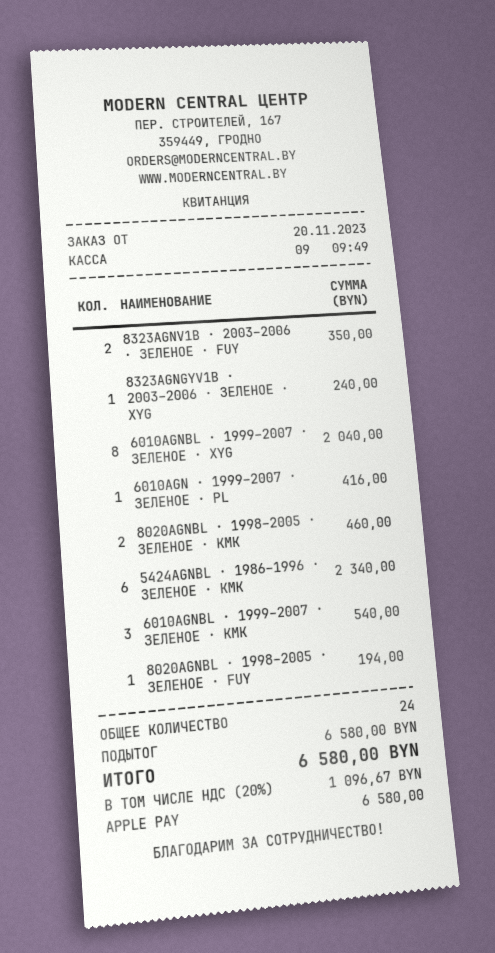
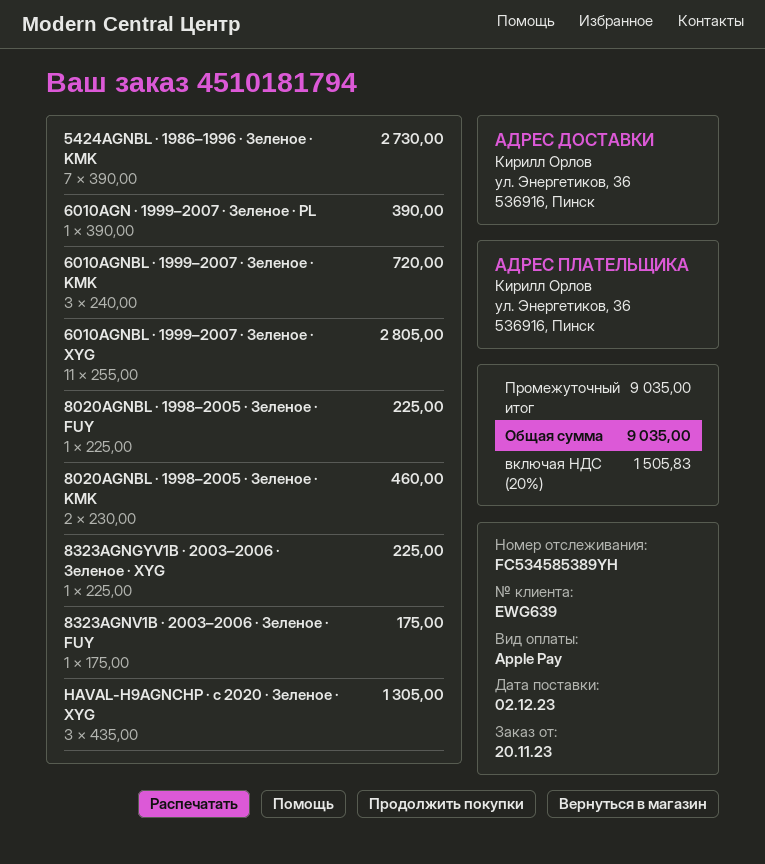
8323AGNV1B · 2003–2006 · ЗЕЛЕНОЕ · FUY: 2 for 350.00 -> 1 for 175.00
8323AGNGYV1B · 2003–2006 · ЗЕЛЕНОЕ · XYG: 1 for 240.00 -> 1 for 225.00
6010AGNBL · 1999–2007 · ЗЕЛЕНОЕ · XYG: 8 for 2040.00 -> 11 for 2805.00
6010AGN · 1999–2007 · ЗЕЛЕНОЕ · PL: 1 for 416.00 -> 1 for 390.00
5424AGNBL · 1986–1996 · ЗЕЛЕНОЕ · KMK: 6 for 2340.00 -> 7 for 2730.00
6010AGNBL · 1999–2007 · ЗЕЛЕНОЕ · KMK: 3 for 540.00 -> 3 for 720.00
8020AGNBL · 1998–2005 · ЗЕЛЕНОЕ · FUY: 1 for 194.00 -> 1 for 225.00
HAVAL-H9AGNCHP · с 2020 · Зеленое · XYG: none -> 3 for 1305.00
subtotal: 6580.00 -> 9035.00
tax: 20% = 1096.67 -> 20% = 1505.83
total: 6580.00 -> 9035.00

